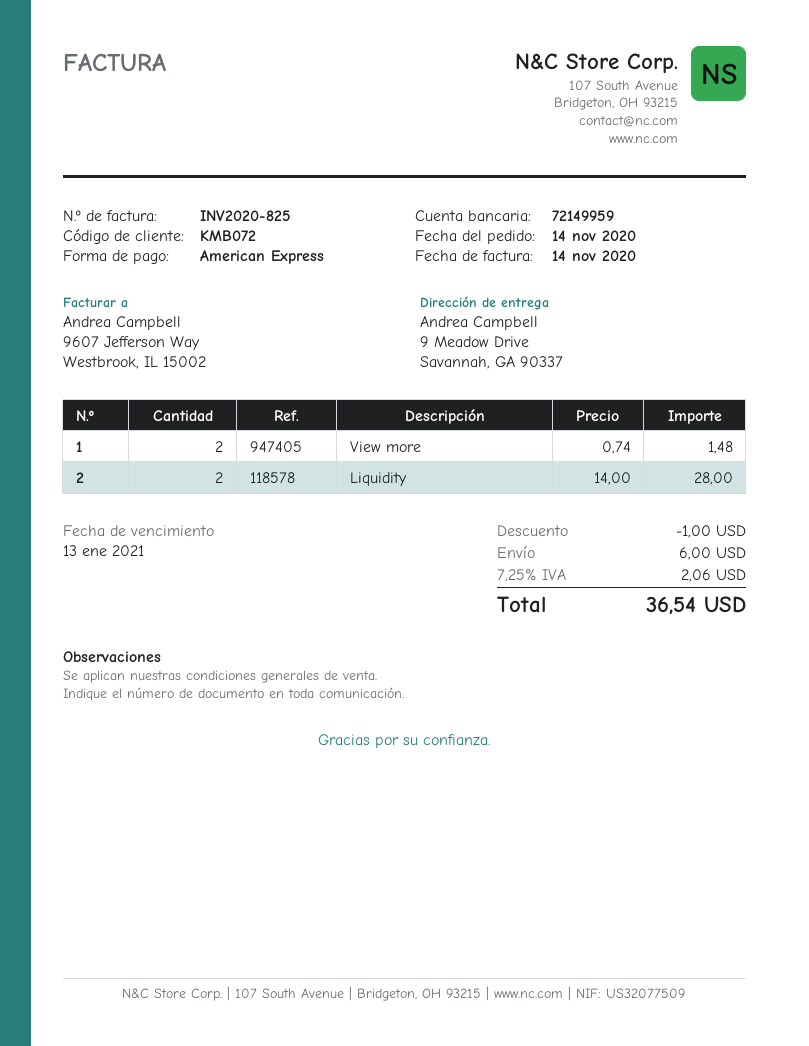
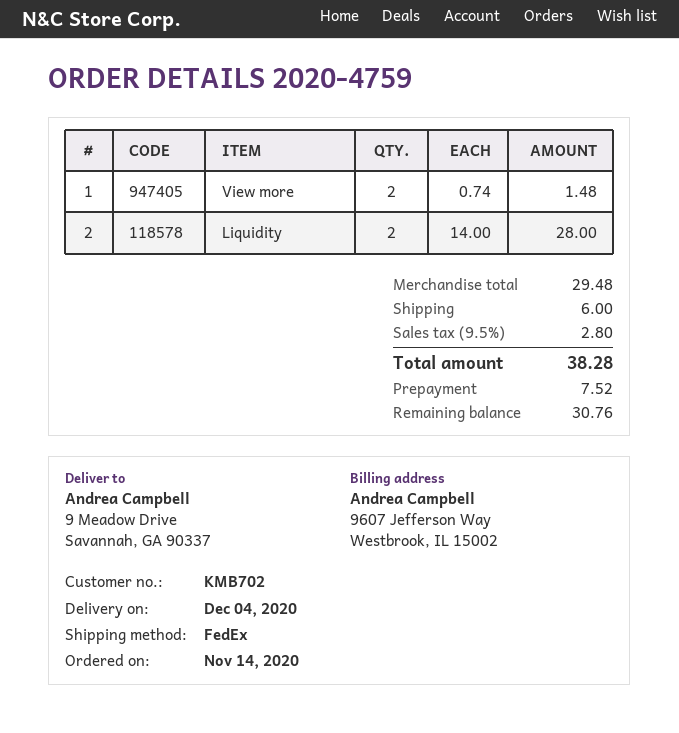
customer number: KMB072 -> KMB702
discount: 1.00 -> none
tax: 7.25% = 2.06 -> 9.5% = 2.80
total: 36.54 -> 38.28

